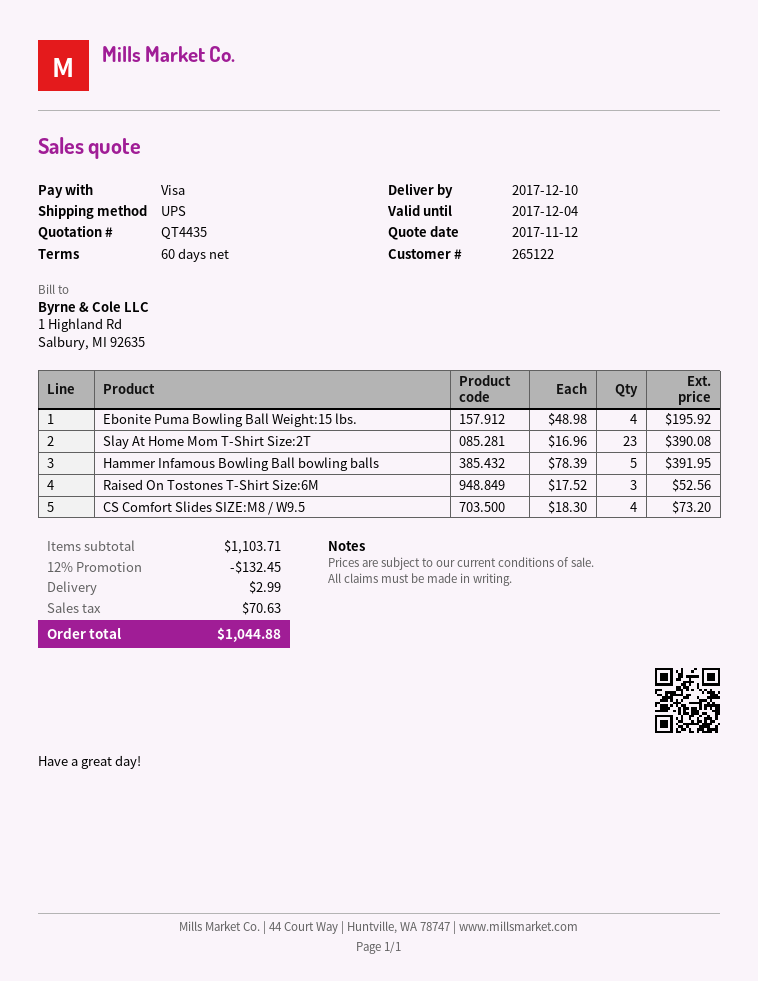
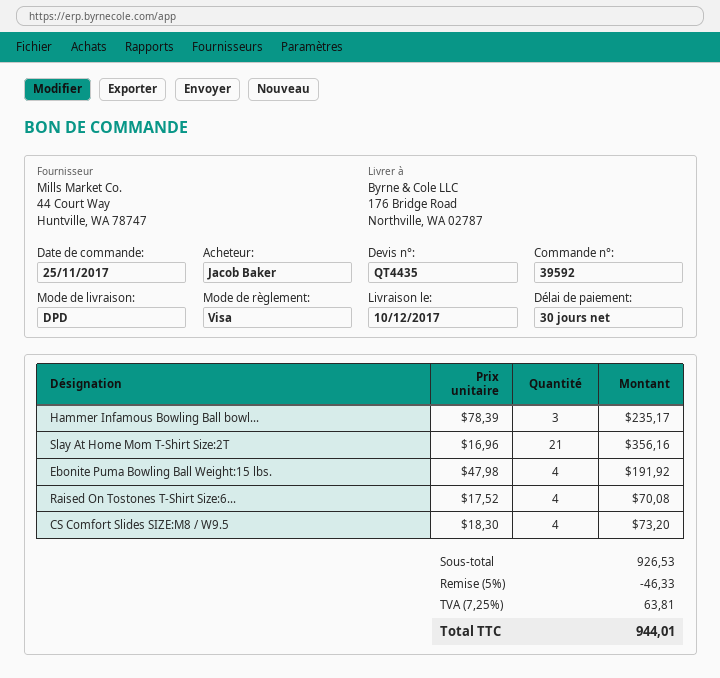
payment terms: 60 days -> 30 days
shipping method: UPS -> DPD
Ebonite Puma Bowling Ball Weight:15 lbs.: 4 x 48.98 = 195.92 -> 4 x 47.98 = 191.92
Slay At Home Mom T-Shirt Size:2T: 23 x 16.96 = 390.08 -> 21 x 16.96 = 356.16
Hammer Infamous Bowling Ball bowling balls: 5 x 78.39 = 391.95 -> 3 x 78.39 = 235.17
Raised On Tostones T-Shirt Size:6M: 3 x 17.52 = 52.56 -> 4 x 17.52 = 70.08
subtotal: 1103.71 -> 926.53
discount: 12% = 132.45 -> 5% = 46.33
shipping: 2.99 -> none
tax: 70.63 -> 63.81
total: 1044.88 -> 944.01

